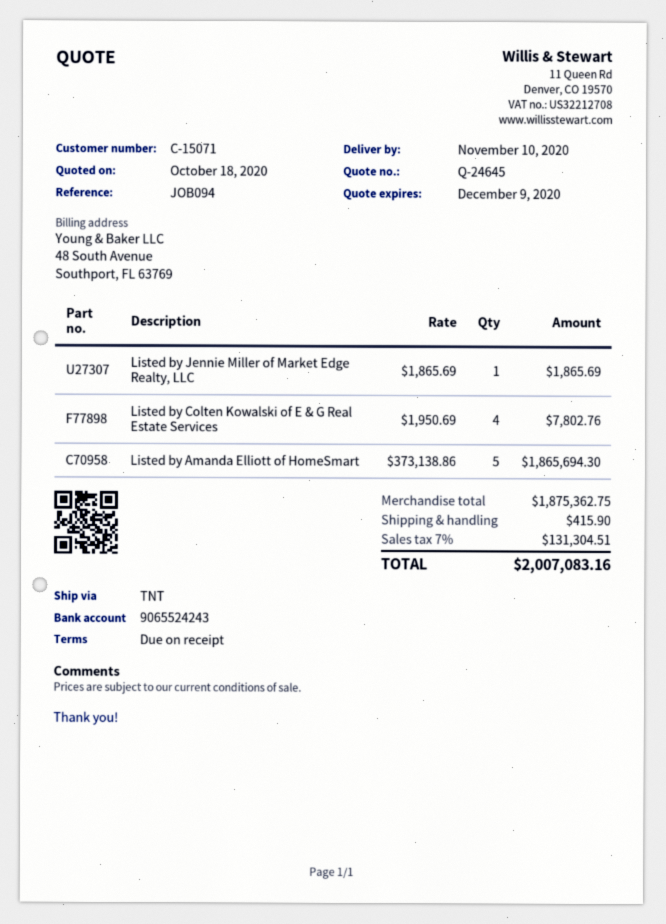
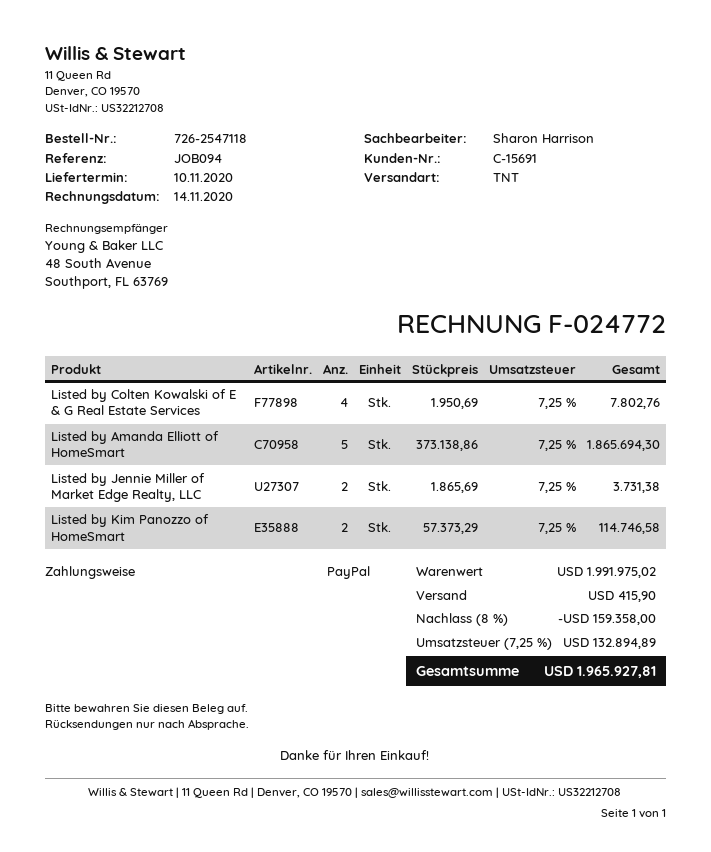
customer number: C-15071 -> C-15691
Listed by Jennie Miller of Market Edge Realty, LLC: 1 x 1865.69 = 1865.69 -> 2 x 1865.69 = 3731.38
Listed by Kim Panozzo of HomeSmart: none -> 2 x 57373.29 = 114746.58
subtotal: 1875362.75 -> 1991975.02
discount: none -> 8% = 159358.00
tax: 7% = 131304.51 -> 7.25% = 132894.89
total: 2007083.16 -> 1965927.81

